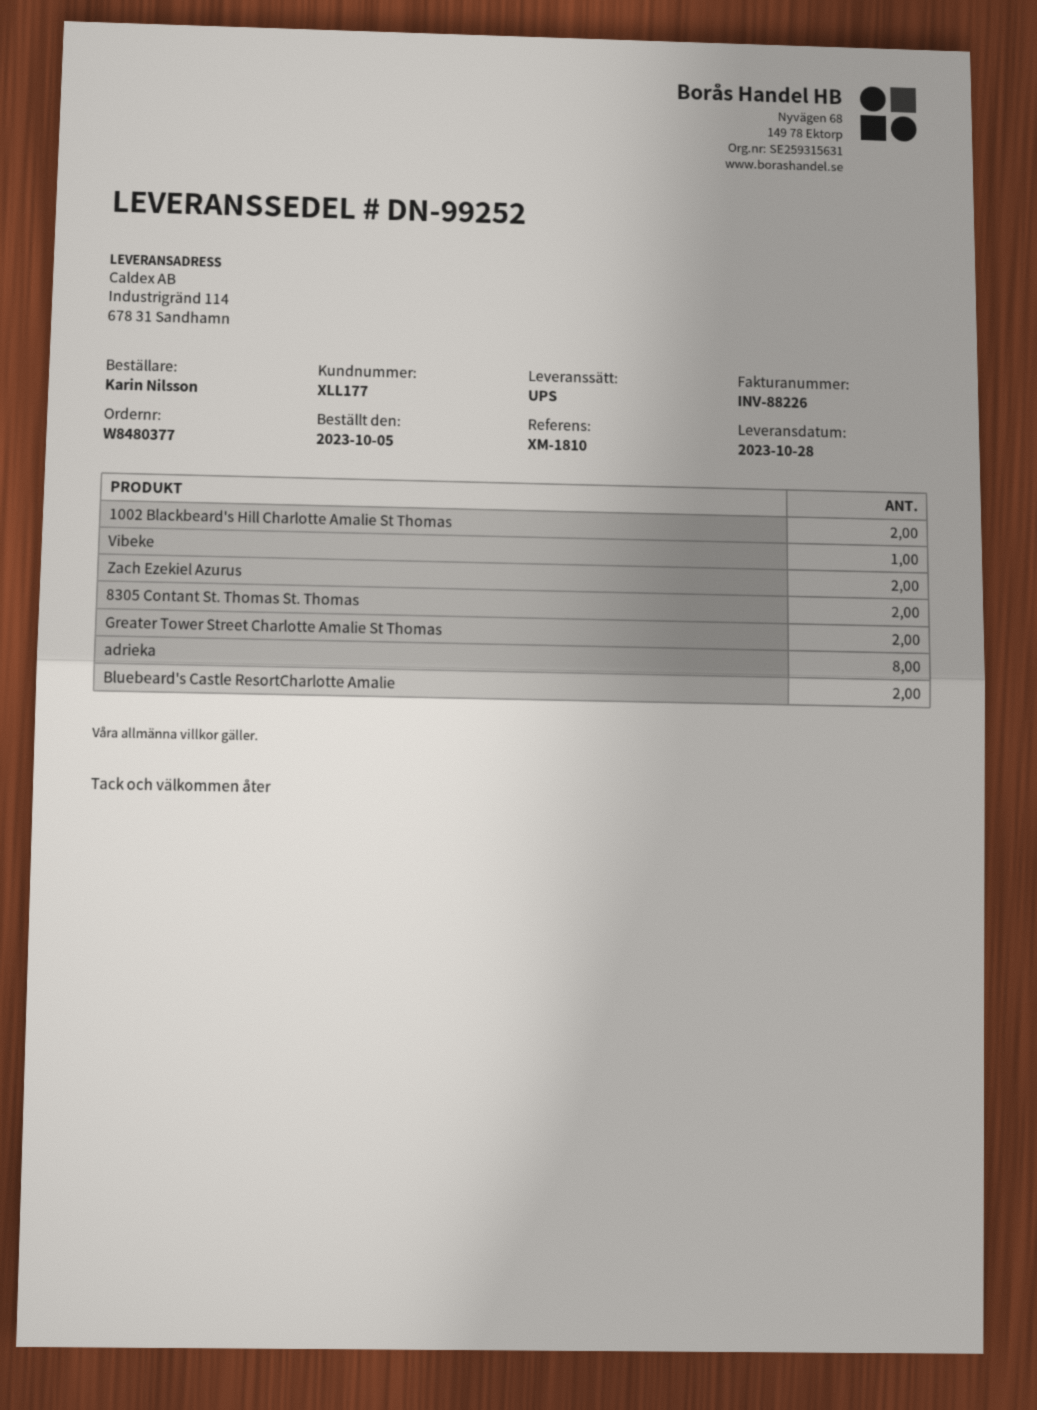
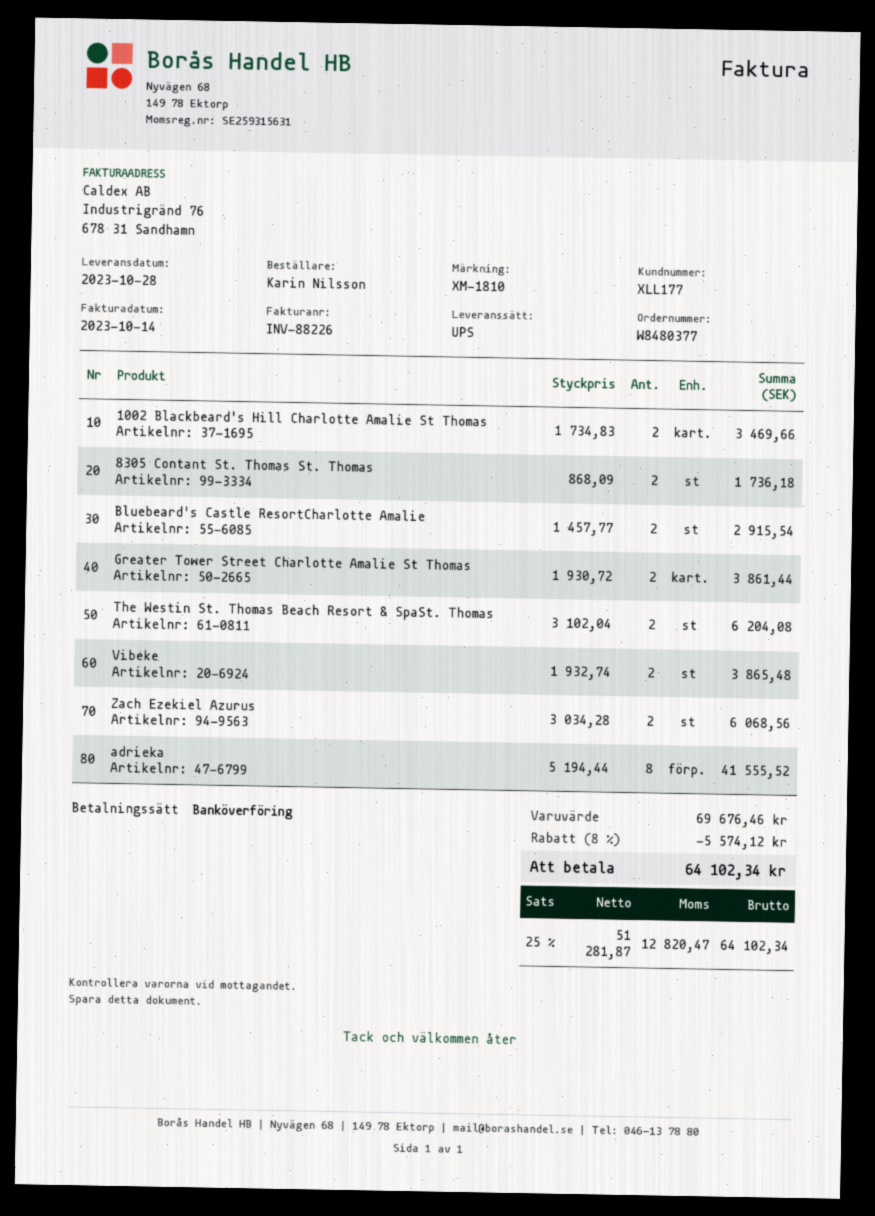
Vibeke: 1 -> 2
The Westin St. Thomas Beach Resort & SpaSt. Thomas: none -> 2

